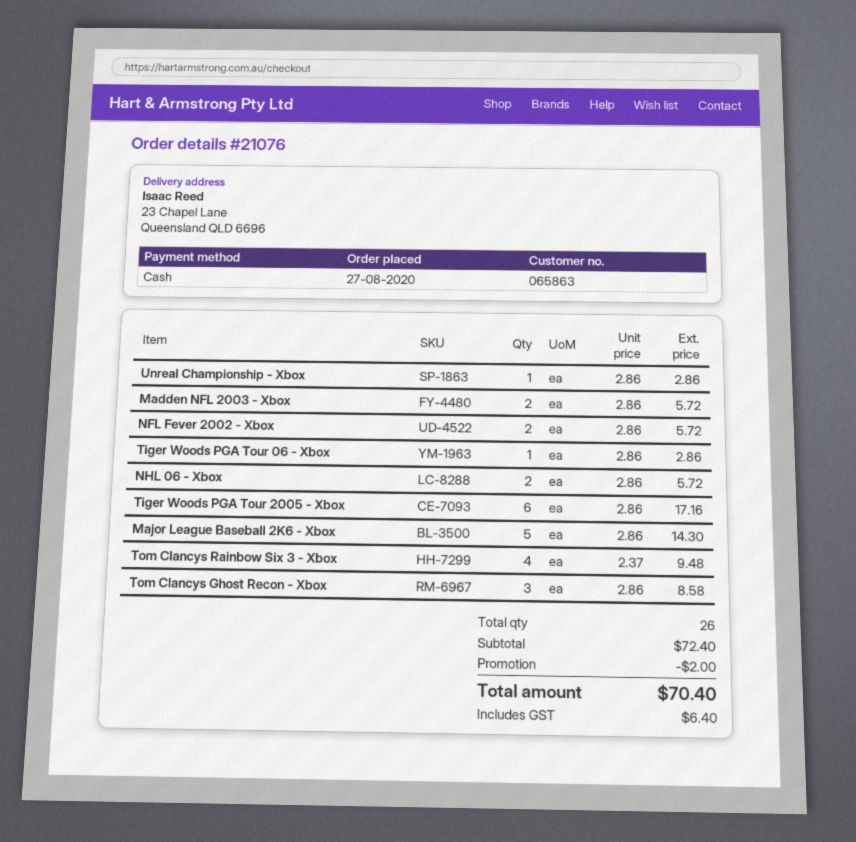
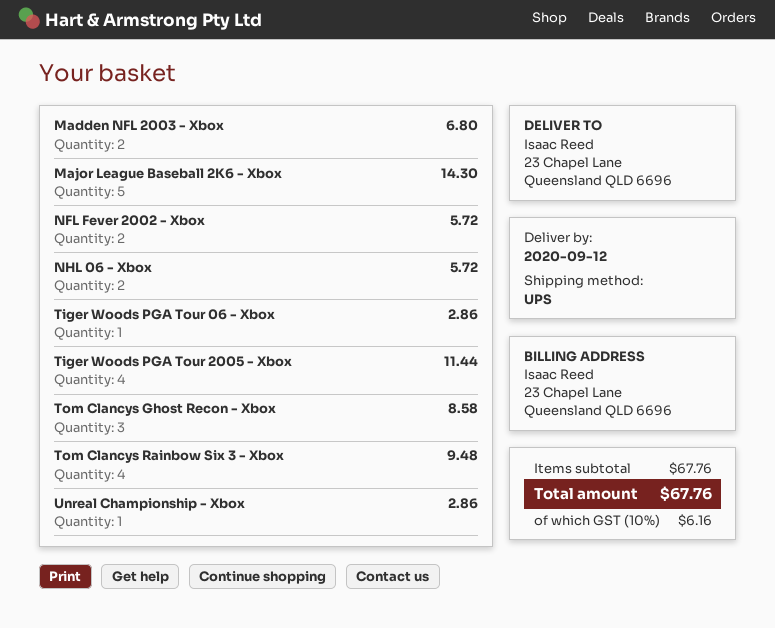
Madden NFL 2003 - Xbox: 2 for 5.72 -> 2 for 6.80
Tiger Woods PGA Tour 2005 - Xbox: 6 for 17.16 -> 4 for 11.44
subtotal: 72.40 -> 67.76
discount: 2.00 -> none
tax: 6.40 -> 6.16
total: 70.40 -> 67.76

